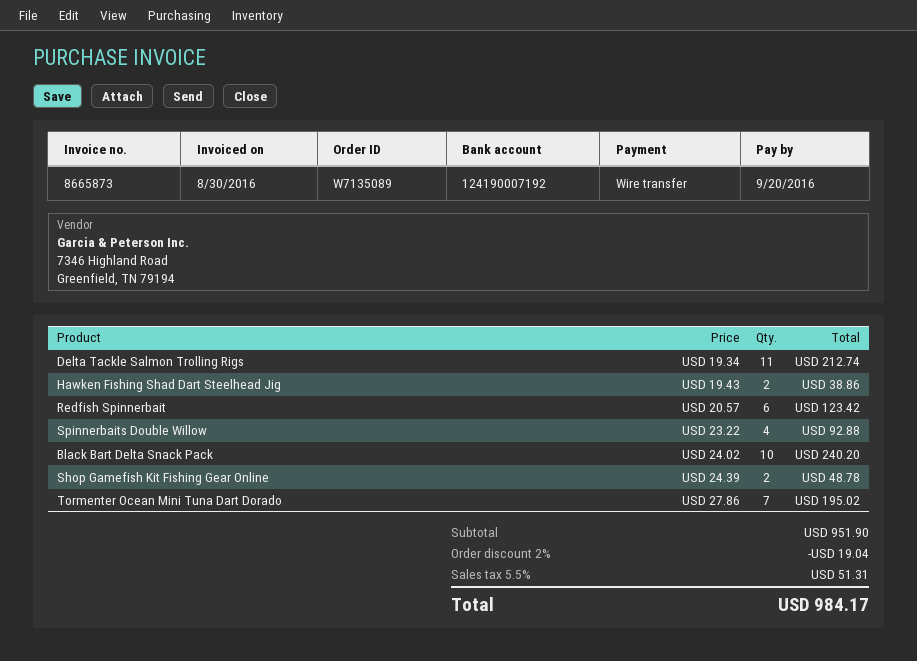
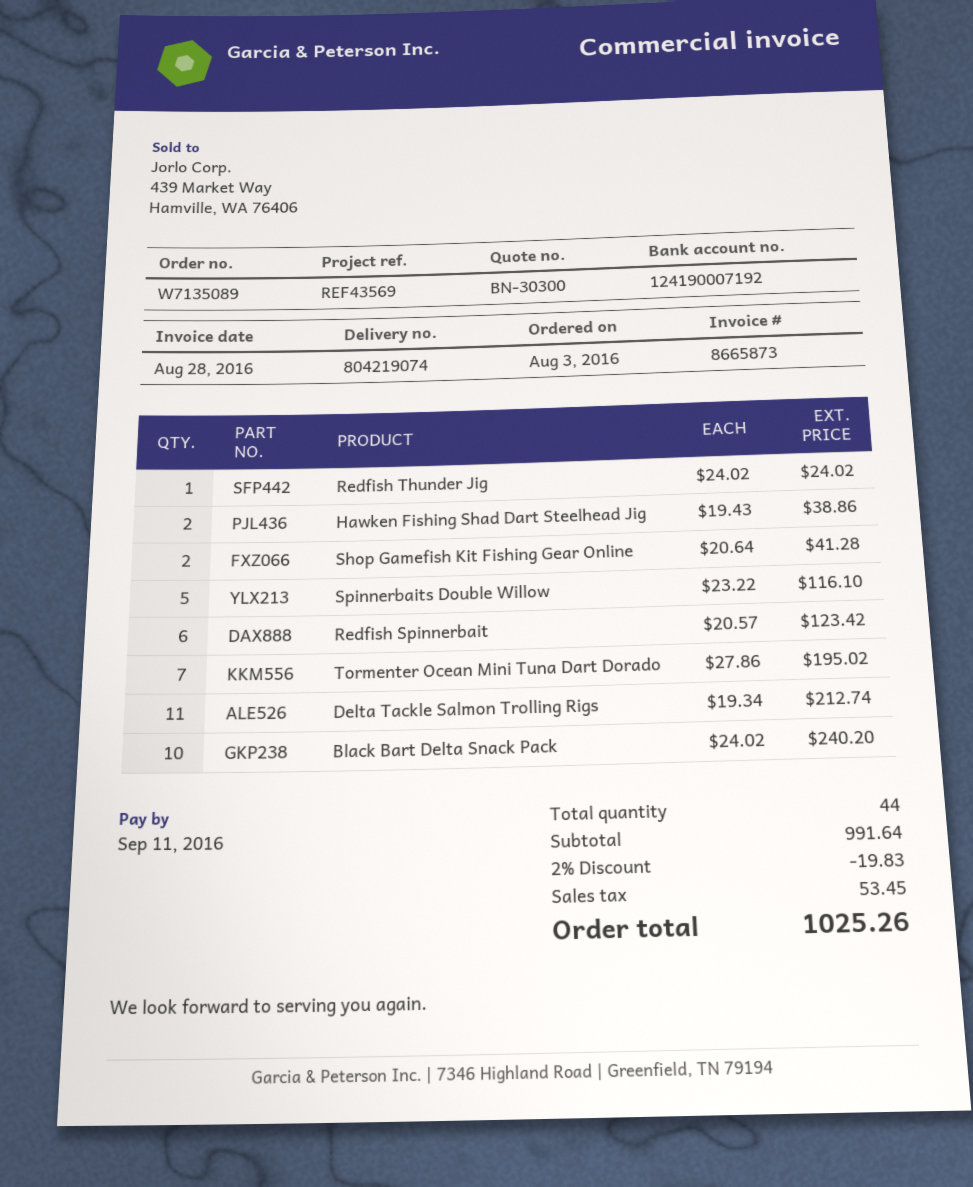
invoice date: 2016-08-30 -> 2016-08-28
due date: 2016-09-20 -> 2016-09-11
Spinnerbaits Double Willow: 4 x 23.22 = 92.88 -> 5 x 23.22 = 116.10
Shop Gamefish Kit Fishing Gear Online: 2 x 24.39 = 48.78 -> 2 x 20.64 = 41.28
Redfish Thunder Jig: none -> 1 x 24.02 = 24.02
subtotal: 951.90 -> 991.64
discount: 2% = 19.04 -> 2% = 19.83
tax: 51.31 -> 53.45
total: 984.17 -> 1025.26

